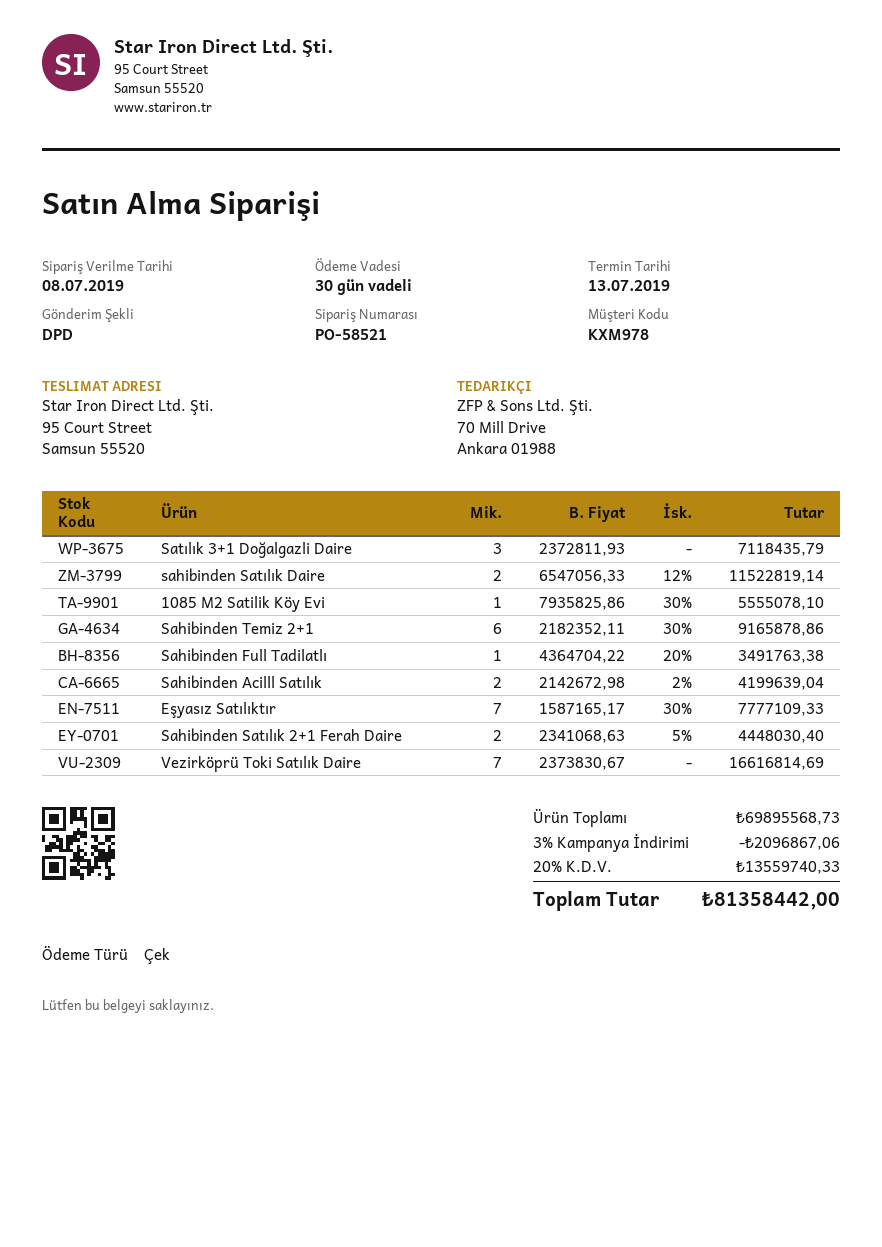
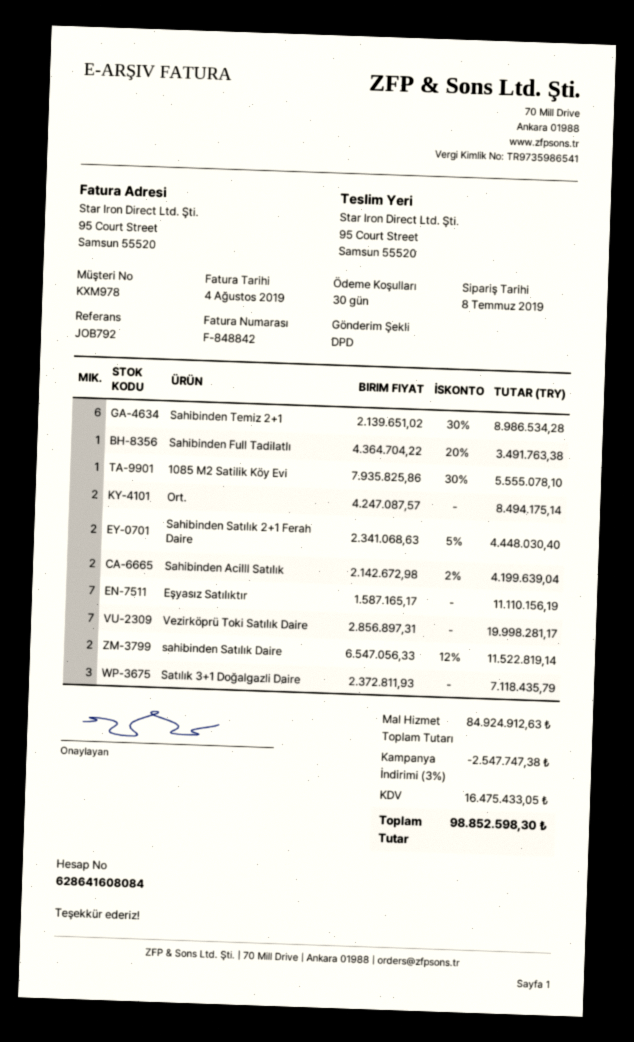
Sahibinden Temiz 2+1: 6 x 2182352.11 - 30% = 9165878.86 -> 6 x 2139651.02 - 30% = 8986534.28
Eşyasız Satılıktır: 7 x 1587165.17 - 30% = 7777109.33 -> 7 x 1587165.17 = 11110156.19
Vezirköprü Toki Satılık Daire: 7 x 2373830.67 = 16616814.69 -> 7 x 2856897.31 = 19998281.17
Ort.: none -> 2 x 4247087.57 = 8494175.14
subtotal: 69895568.73 -> 84924912.63
discount: 3% = 2096867.06 -> 3% = 2547747.38
tax: 13559740.33 -> 16475433.05
total: 81358442.00 -> 98852598.30

